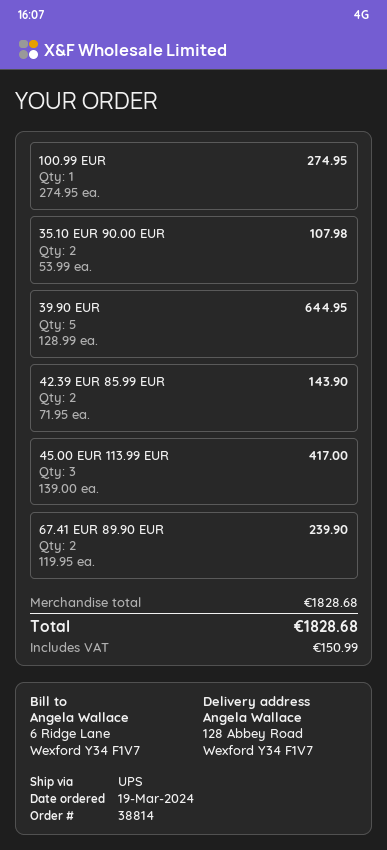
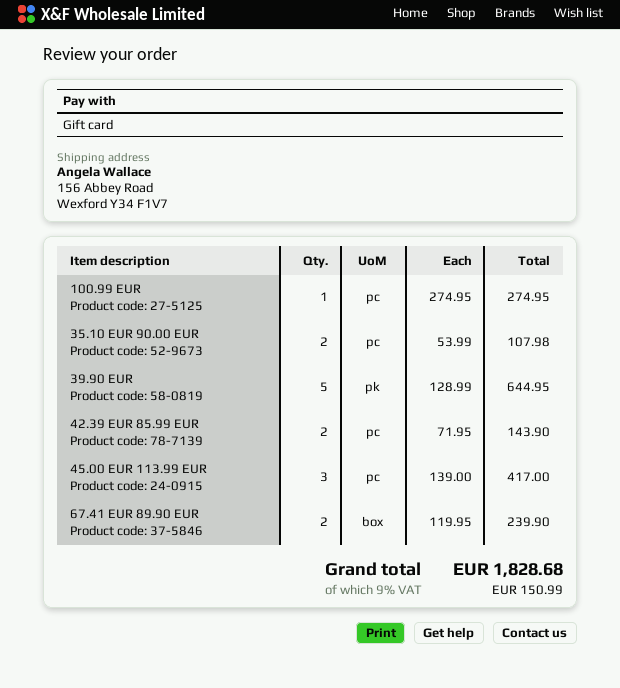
ship to: 128 Abbey Road, Wexford Y34 F1V7 -> 156 Abbey Road, Wexford Y34 F1V7

